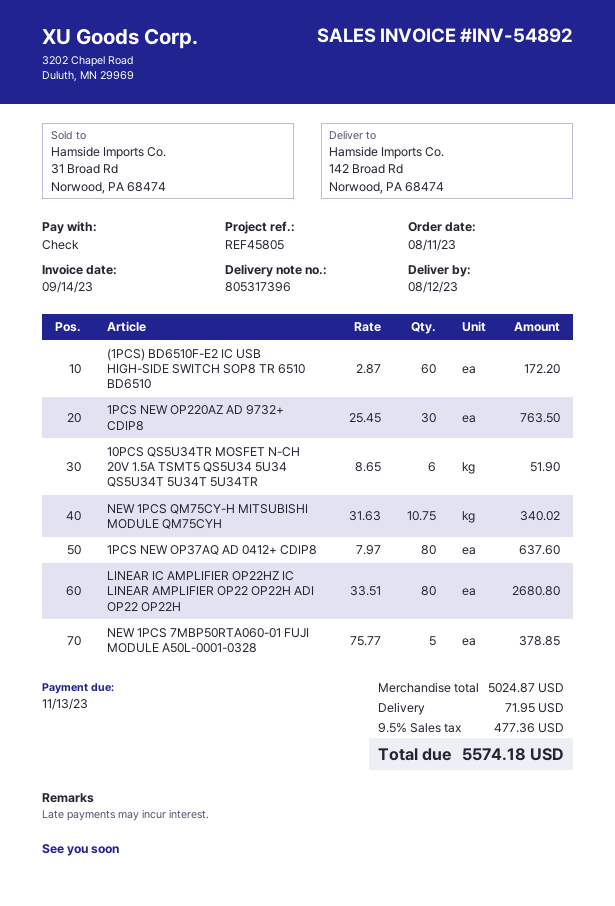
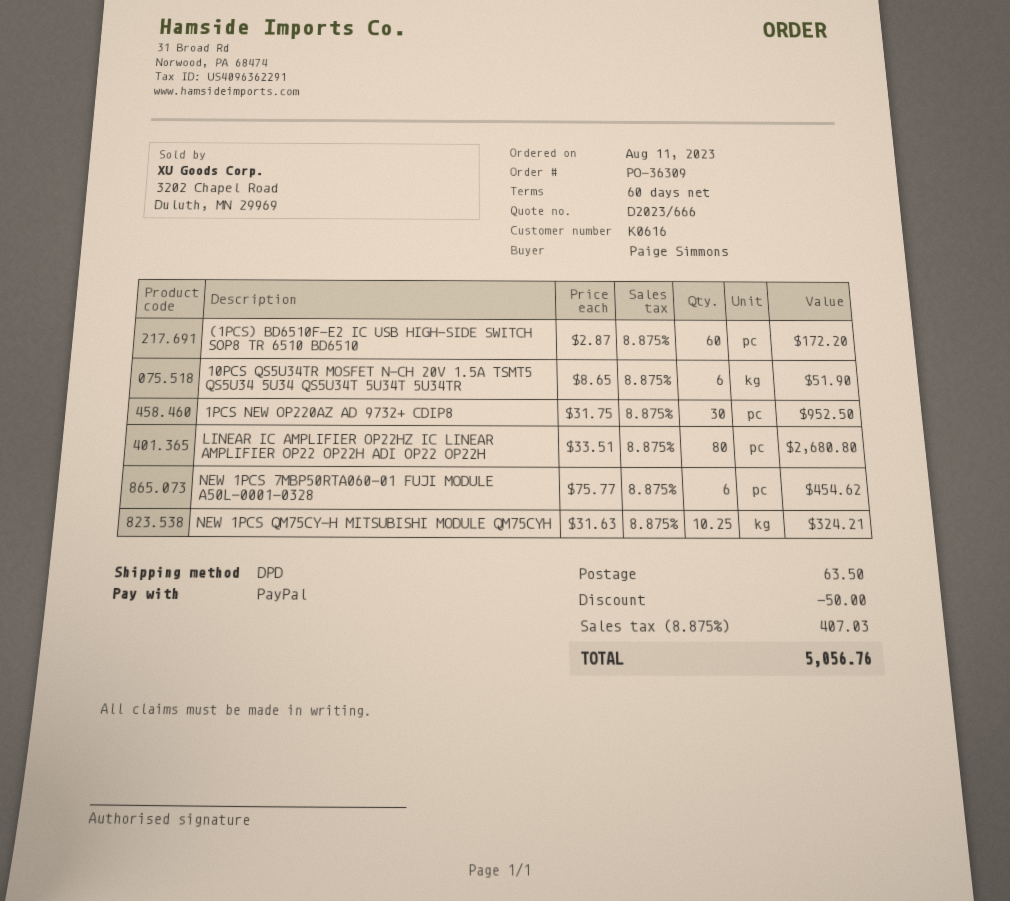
payment method: cheque -> PayPal
1PCS NEW OP220AZ AD 9732+ CDIP8: 30 x 25.45 = 763.50 -> 30 x 31.75 = 952.50
NEW 1PCS QM75CY-H MITSUBISHI MODULE QM75CYH: 10.75 x 31.63 = 340.02 -> 10.25 x 31.63 = 324.21
1PCS NEW OP37AQ AD 0412+ CDIP8: 80 x 7.97 = 637.60 -> none
NEW 1PCS 7MBP50RTA060-01 FUJI MODULE A50L-0001-0328: 5 x 75.77 = 378.85 -> 6 x 75.77 = 454.62
discount: none -> 50.00
shipping: 71.95 -> 63.50
tax: 9.5% = 477.36 -> 8.875% = 407.03
total: 5574.18 -> 5056.76

